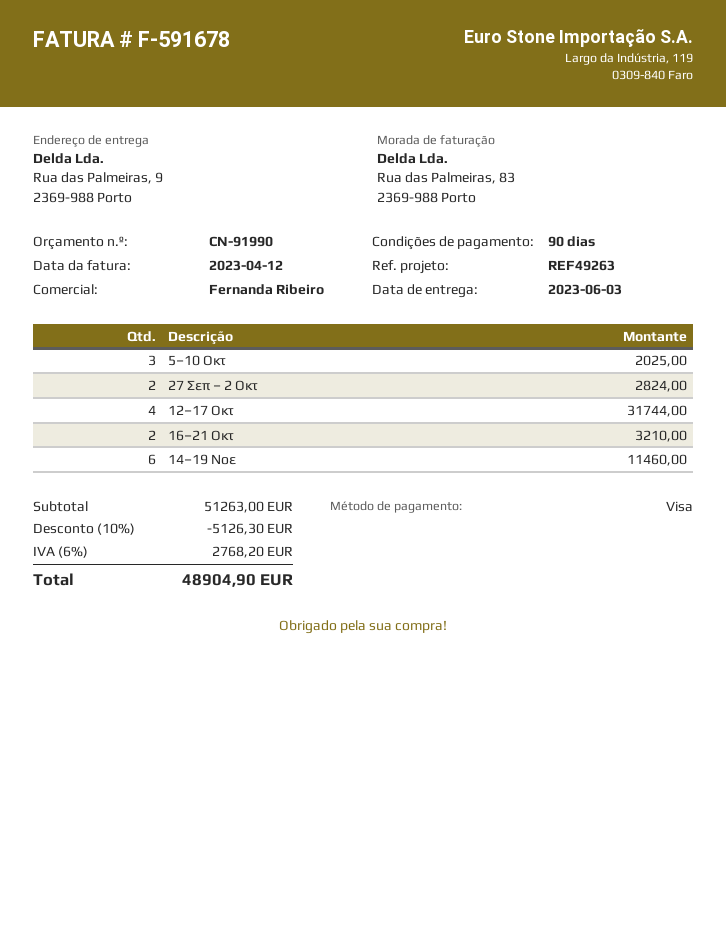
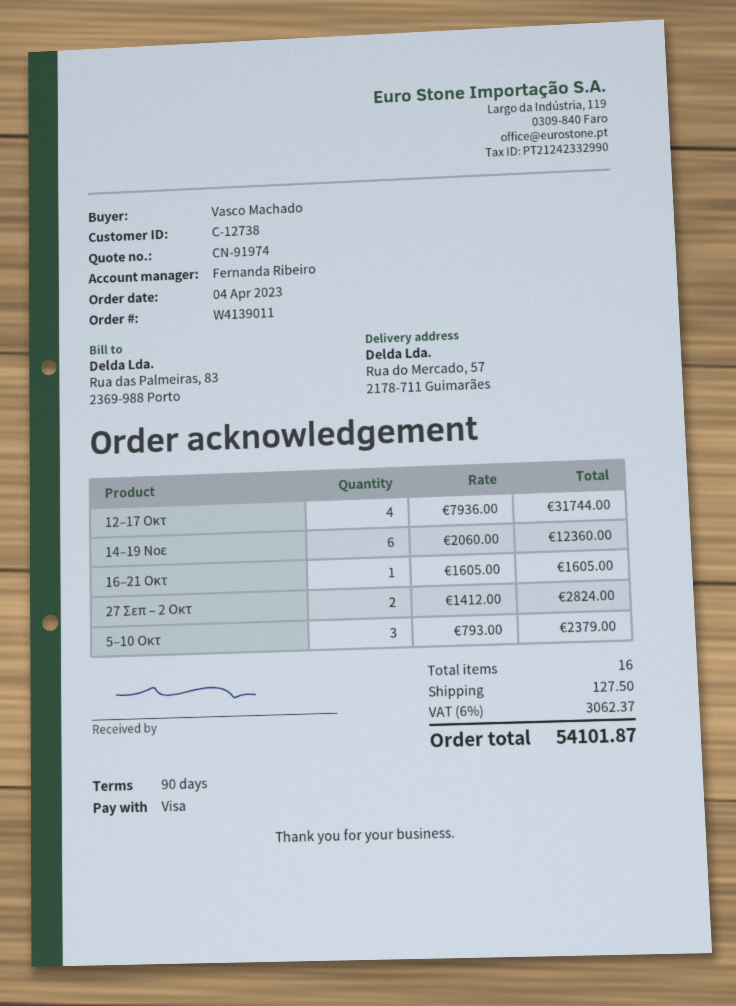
quote number: CN-91990 -> CN-91974
ship to: Rua das Palmeiras, 9, 2369-988 Porto -> Rua do Mercado, 57, 2178-711 Guimarães
5–10 Οκτ: 3 for 2025.00 -> 3 for 2379.00
16–21 Οκτ: 2 for 3210.00 -> 1 for 1605.00
14–19 Νοε: 6 for 11460.00 -> 6 for 12360.00
discount: 10% = 5126.30 -> none
shipping: none -> 127.50
tax: 6% = 2768.20 -> 6% = 3062.37
total: 48904.90 -> 54101.87

